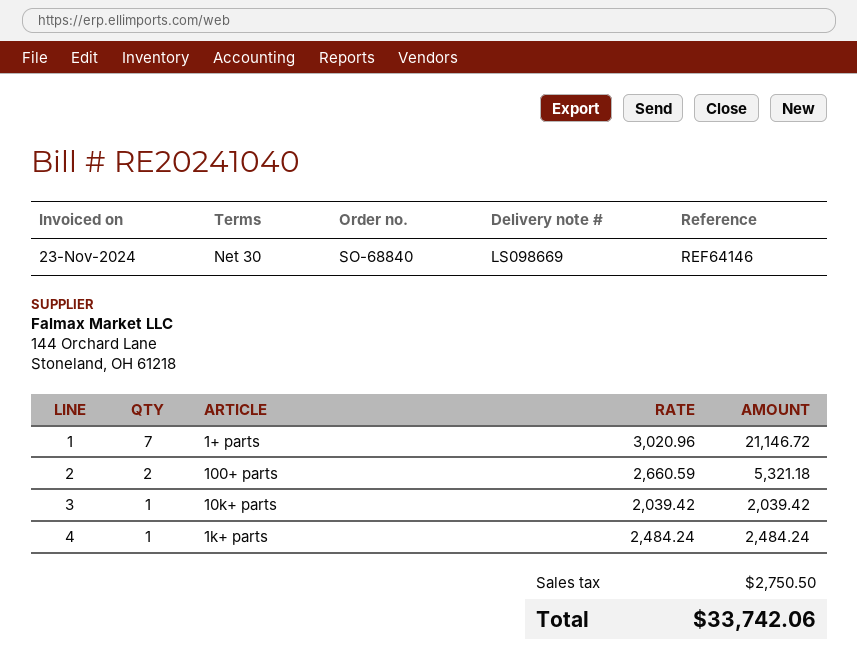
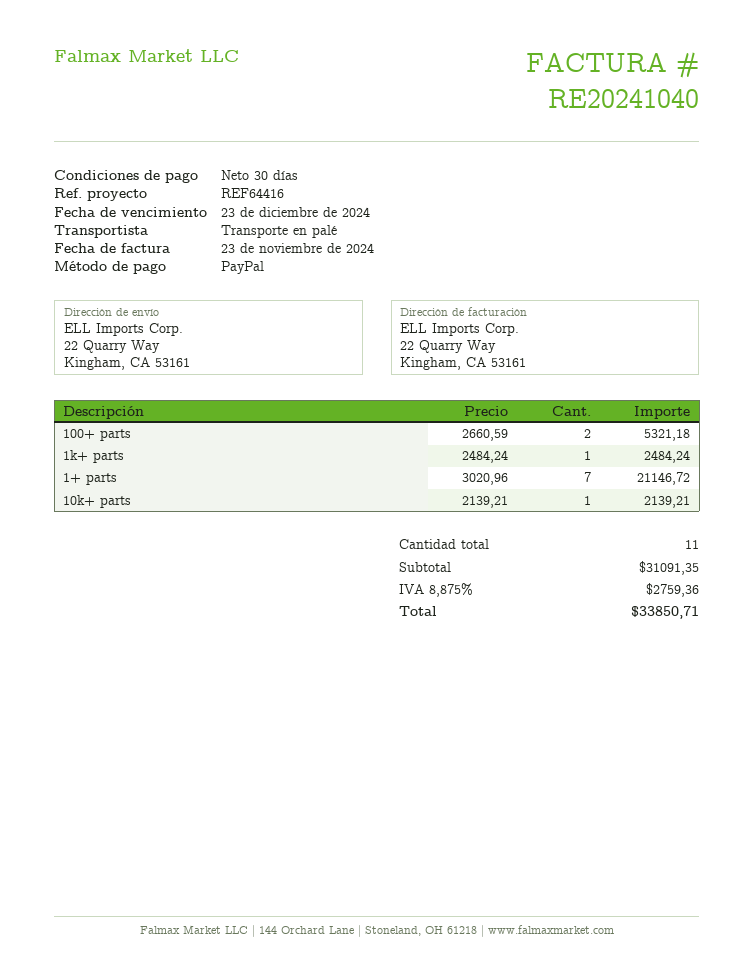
reference: REF64146 -> REF64416
10k+ parts: 1 x 2039.42 = 2039.42 -> 1 x 2139.21 = 2139.21
tax: 2750.50 -> 2759.36
total: 33742.06 -> 33850.71

